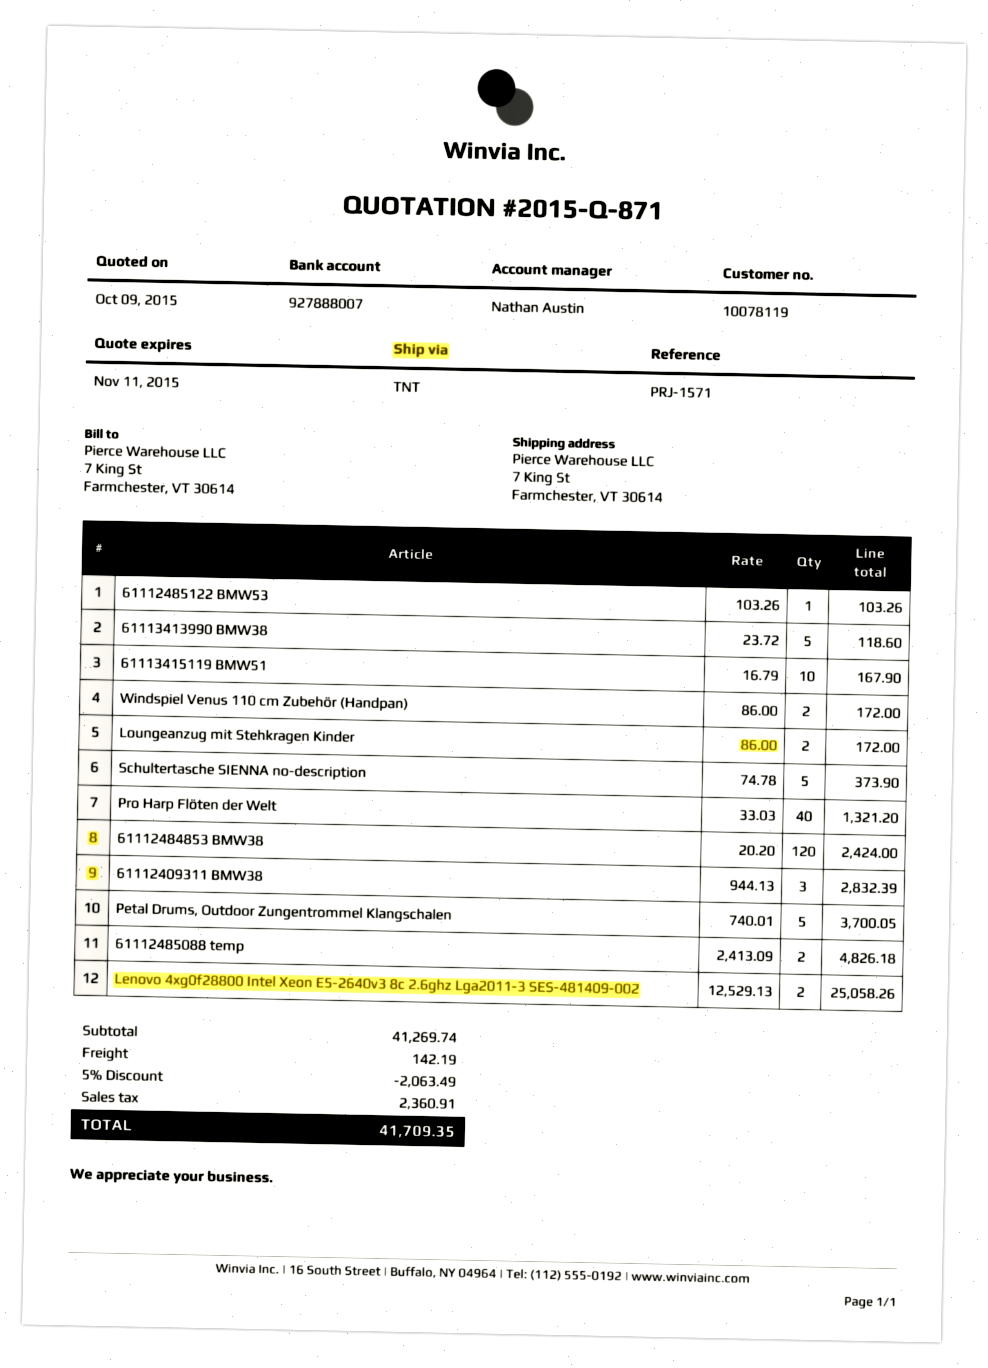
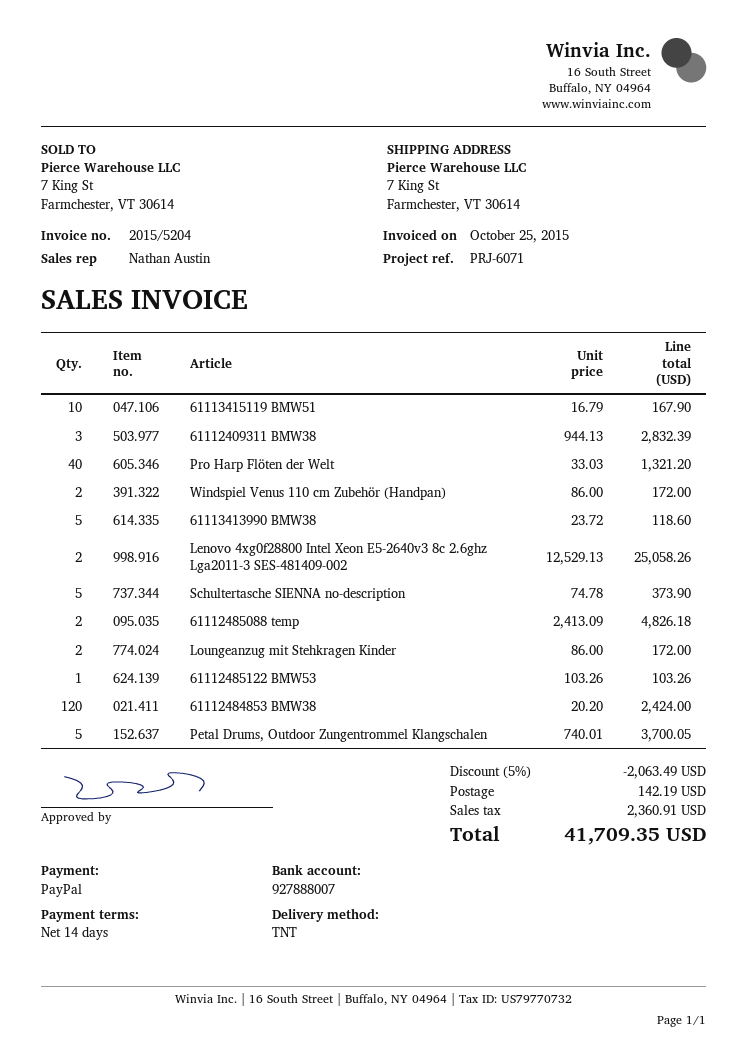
reference: PRJ-1571 -> PRJ-6071

